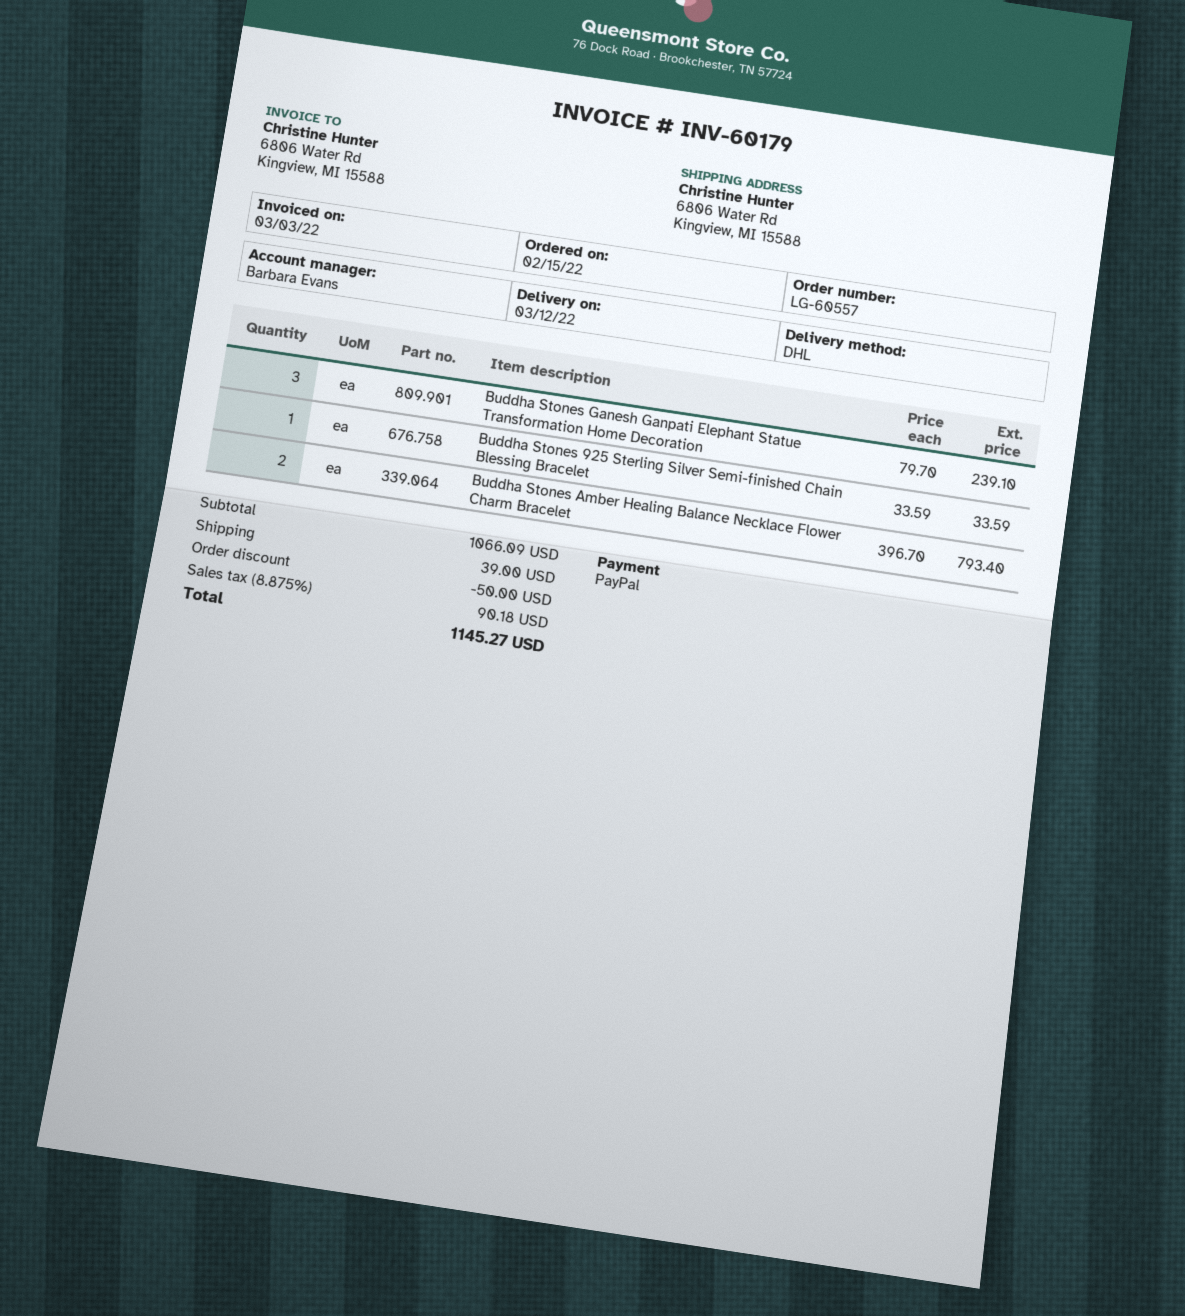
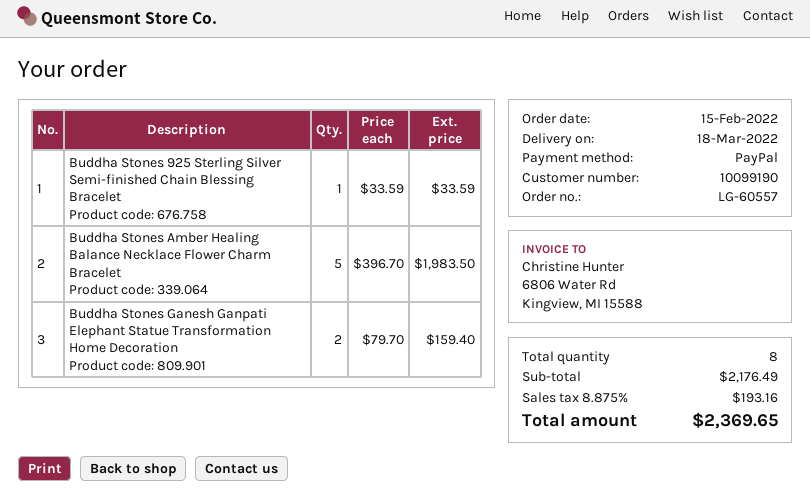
delivery date: 2022-03-12 -> 2022-03-18
Buddha Stones Ganesh Ganpati Elephant Statue Transformation Home Decoration: 3 x 79.70 = 239.10 -> 2 x 79.70 = 159.40
Buddha Stones Amber Healing Balance Necklace Flower Charm Bracelet: 2 x 396.70 = 793.40 -> 5 x 396.70 = 1983.50
subtotal: 1066.09 -> 2176.49
discount: 50.00 -> none
shipping: 39.00 -> none
tax: 8.875% = 90.18 -> 8.875% = 193.16
total: 1145.27 -> 2369.65

